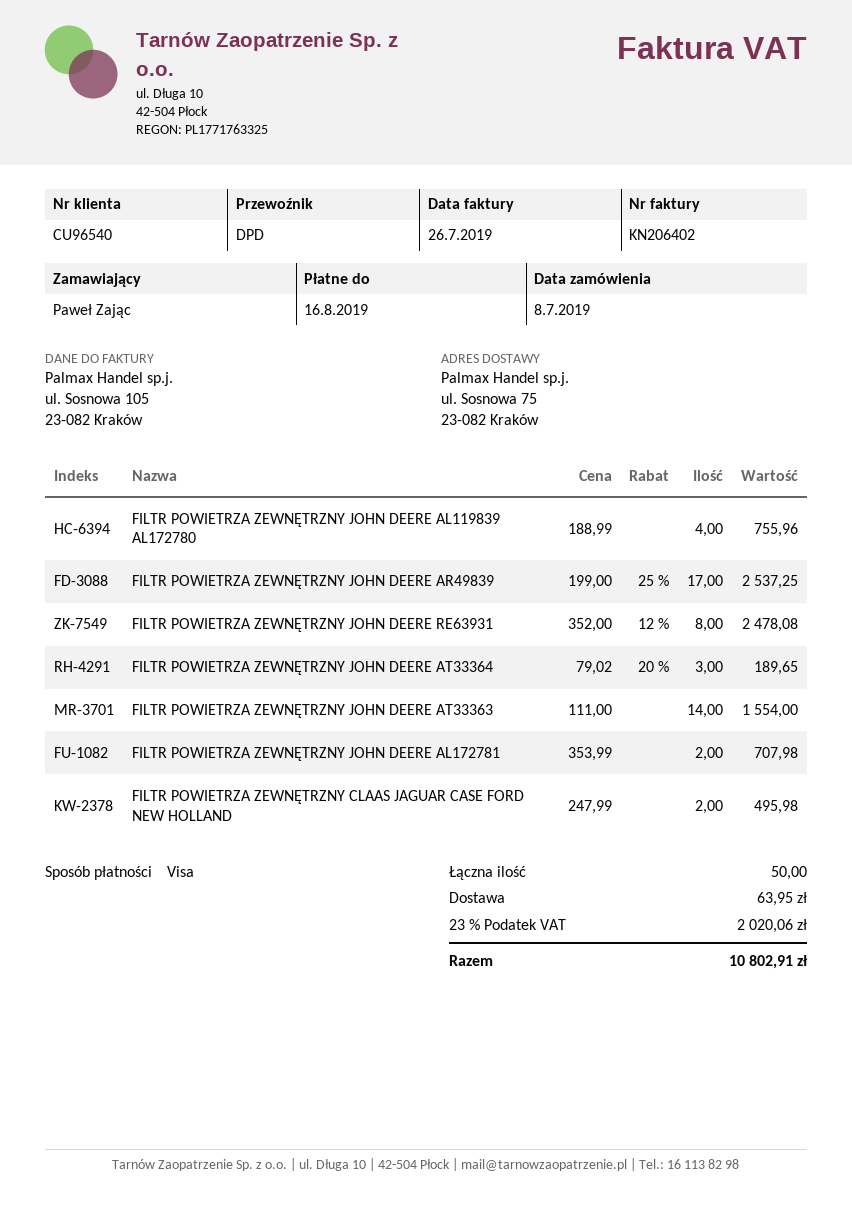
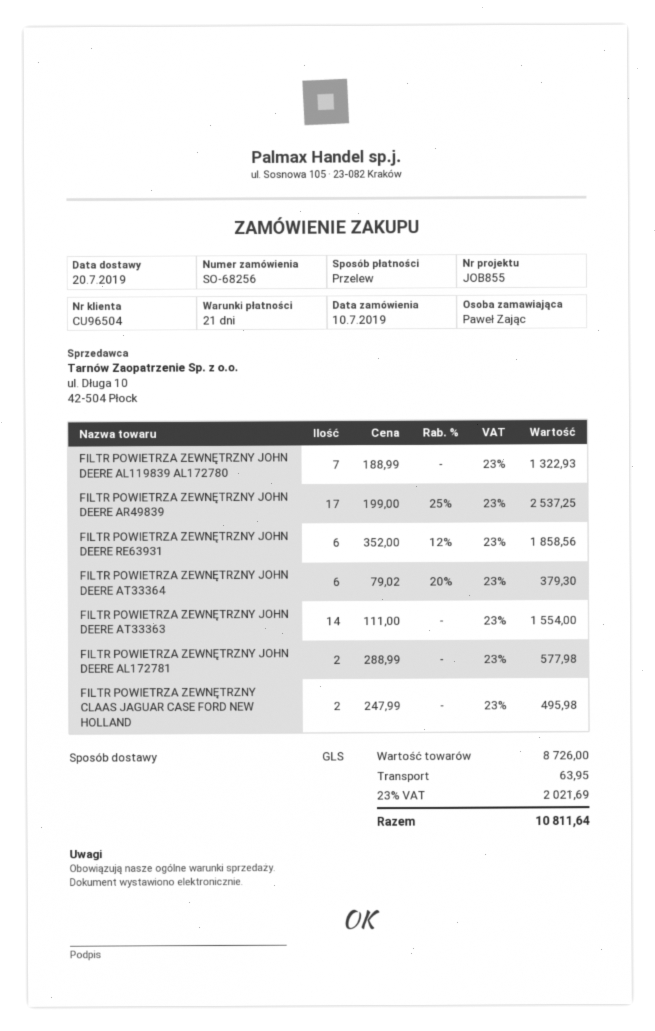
order date: 2019-07-08 -> 2019-07-10
customer number: CU96540 -> CU96504
payment method: Visa -> bank transfer
shipping method: DPD -> GLS
FILTR POWIETRZA ZEWNĘTRZNY JOHN DEERE AL119839 AL172780: 4 x 188.99 = 755.96 -> 7 x 188.99 = 1322.93
FILTR POWIETRZA ZEWNĘTRZNY JOHN DEERE RE63931: 8 x 352.00 - 12% = 2478.08 -> 6 x 352.00 - 12% = 1858.56
FILTR POWIETRZA ZEWNĘTRZNY JOHN DEERE AT33364: 3 x 79.02 - 20% = 189.65 -> 6 x 79.02 - 20% = 379.30
FILTR POWIETRZA ZEWNĘTRZNY JOHN DEERE AL172781: 2 x 353.99 = 707.98 -> 2 x 288.99 = 577.98
tax: 23% = 2020.06 -> 23% = 2021.69
total: 10802.91 -> 10811.64

